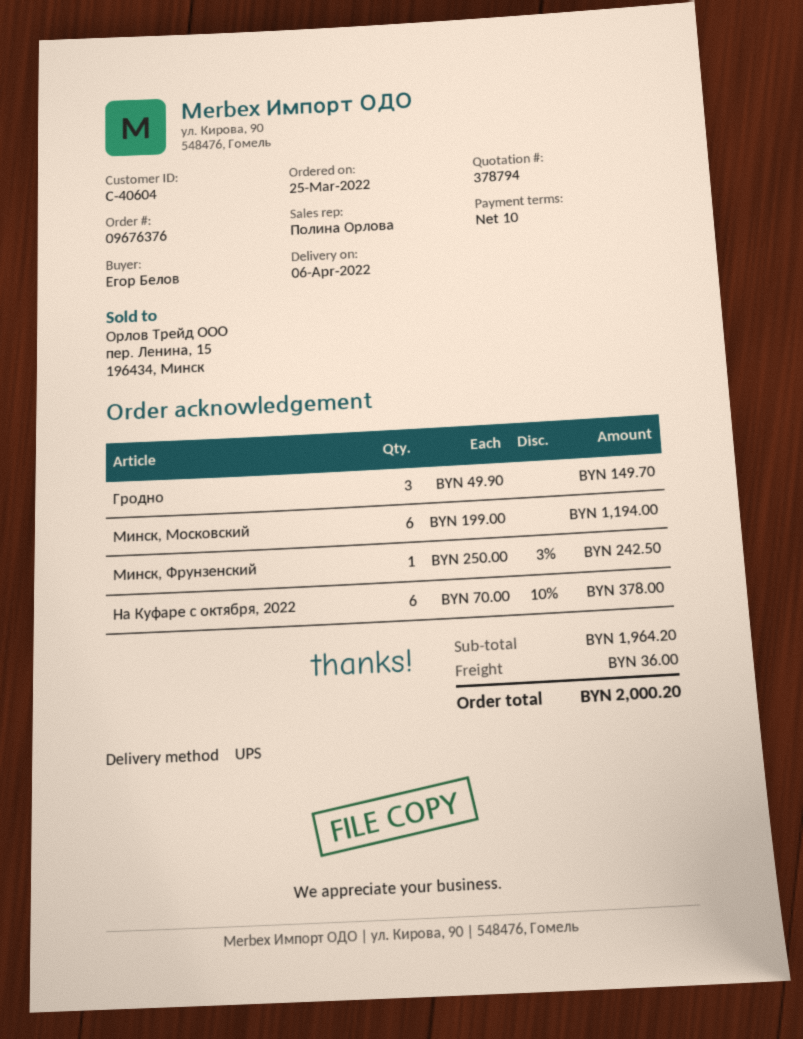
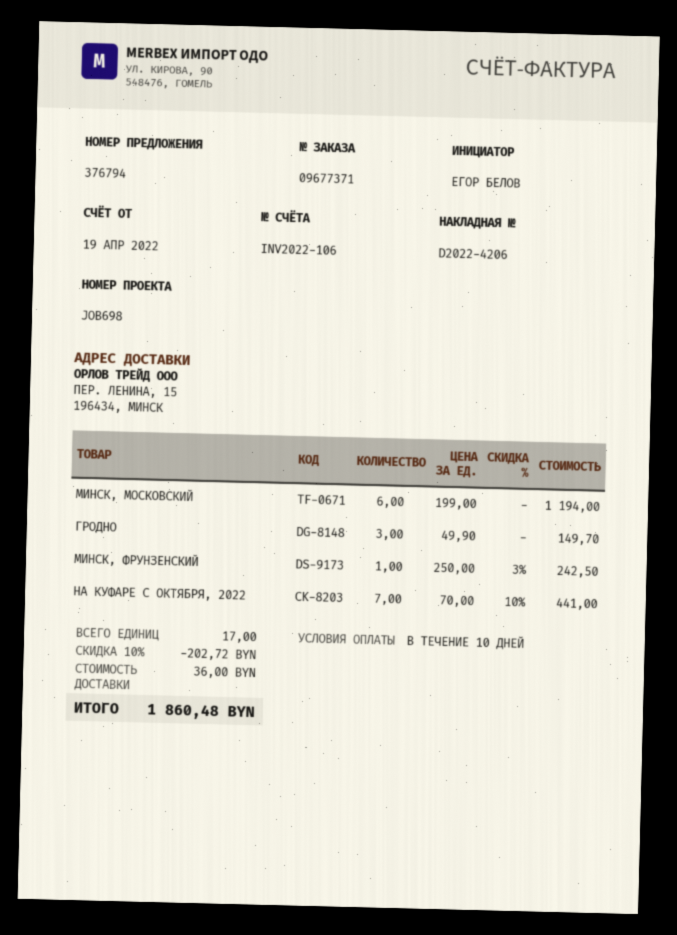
quote number: 378794 -> 376794
order number: 09676376 -> 09677371
На Куфаре с октября, 2022: 6 x 70.00 - 10% = 378.00 -> 7 x 70.00 - 10% = 441.00
discount: none -> 10% = 202.72
total: 2000.20 -> 1860.48

